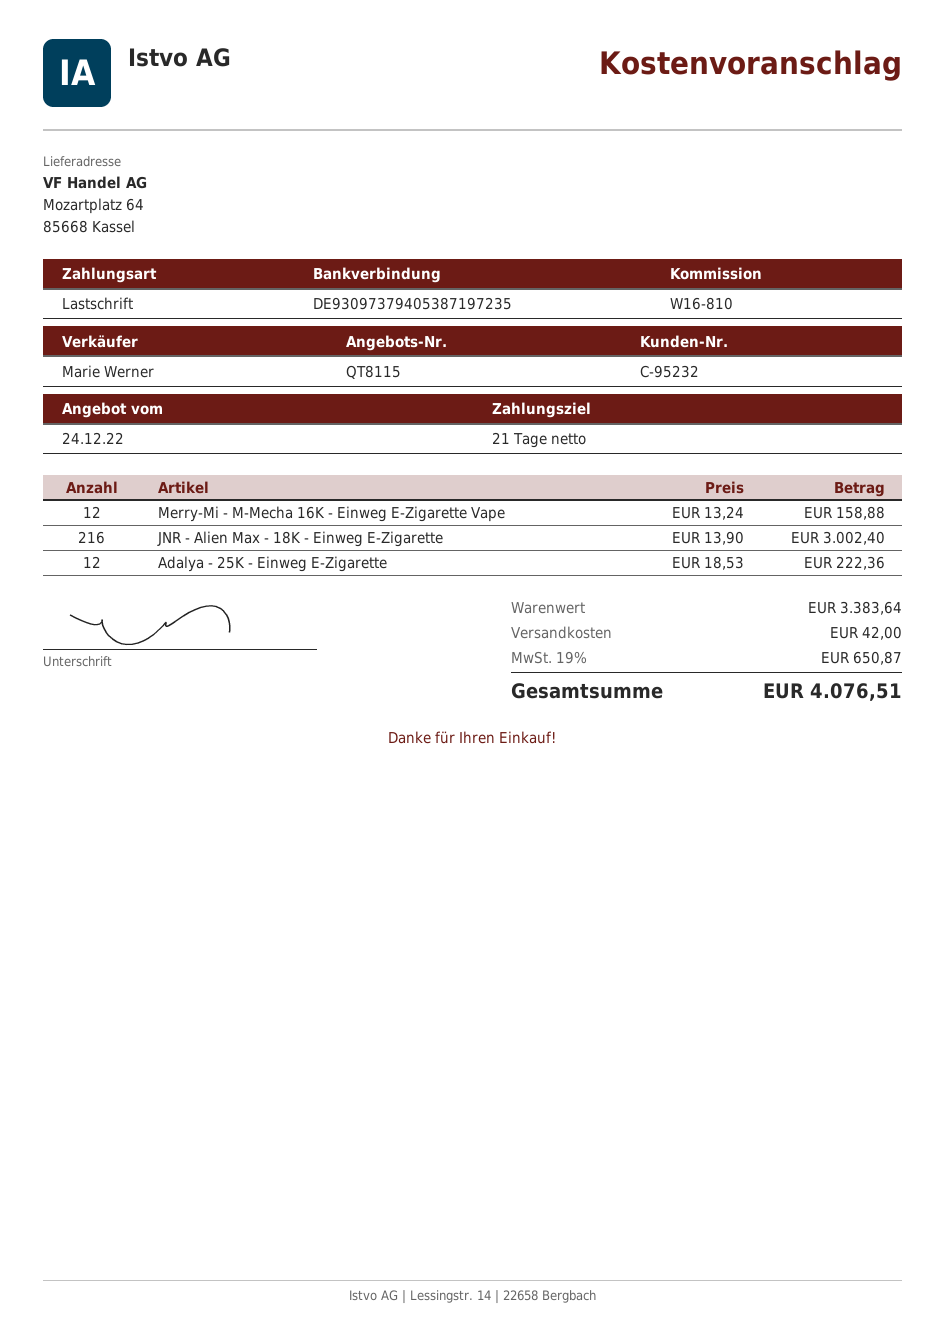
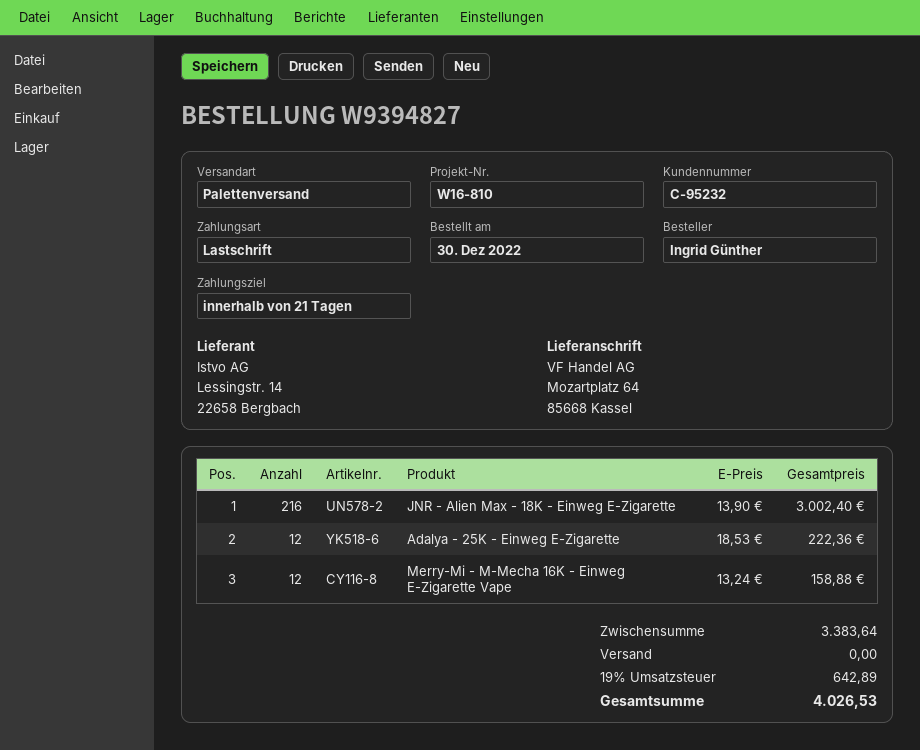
shipping: 42.00 -> 0.00
tax: 19% = 650.87 -> 19% = 642.89
total: 4076.51 -> 4026.53

